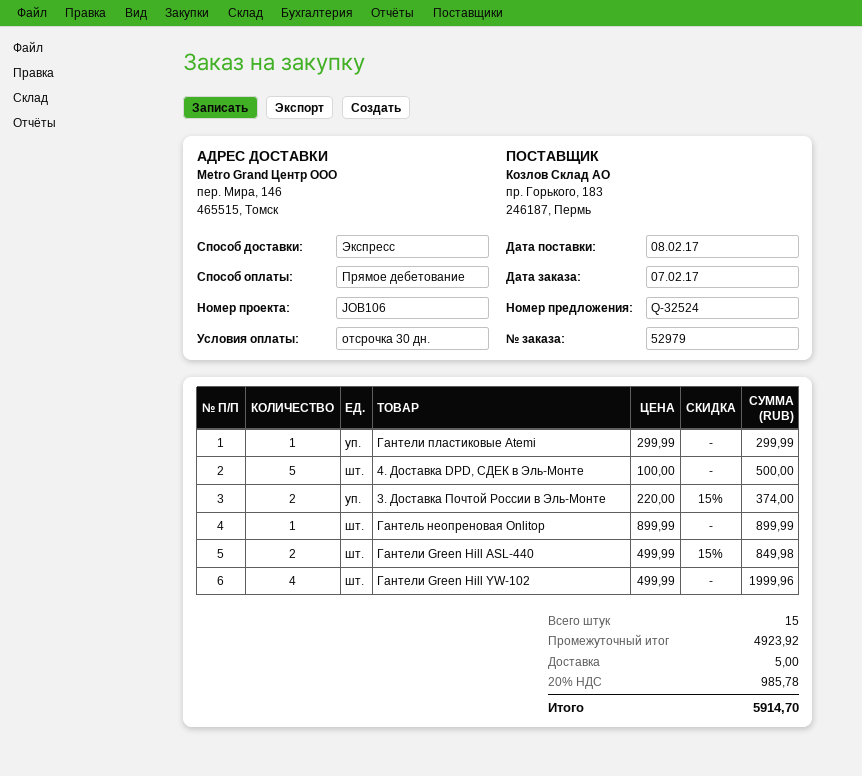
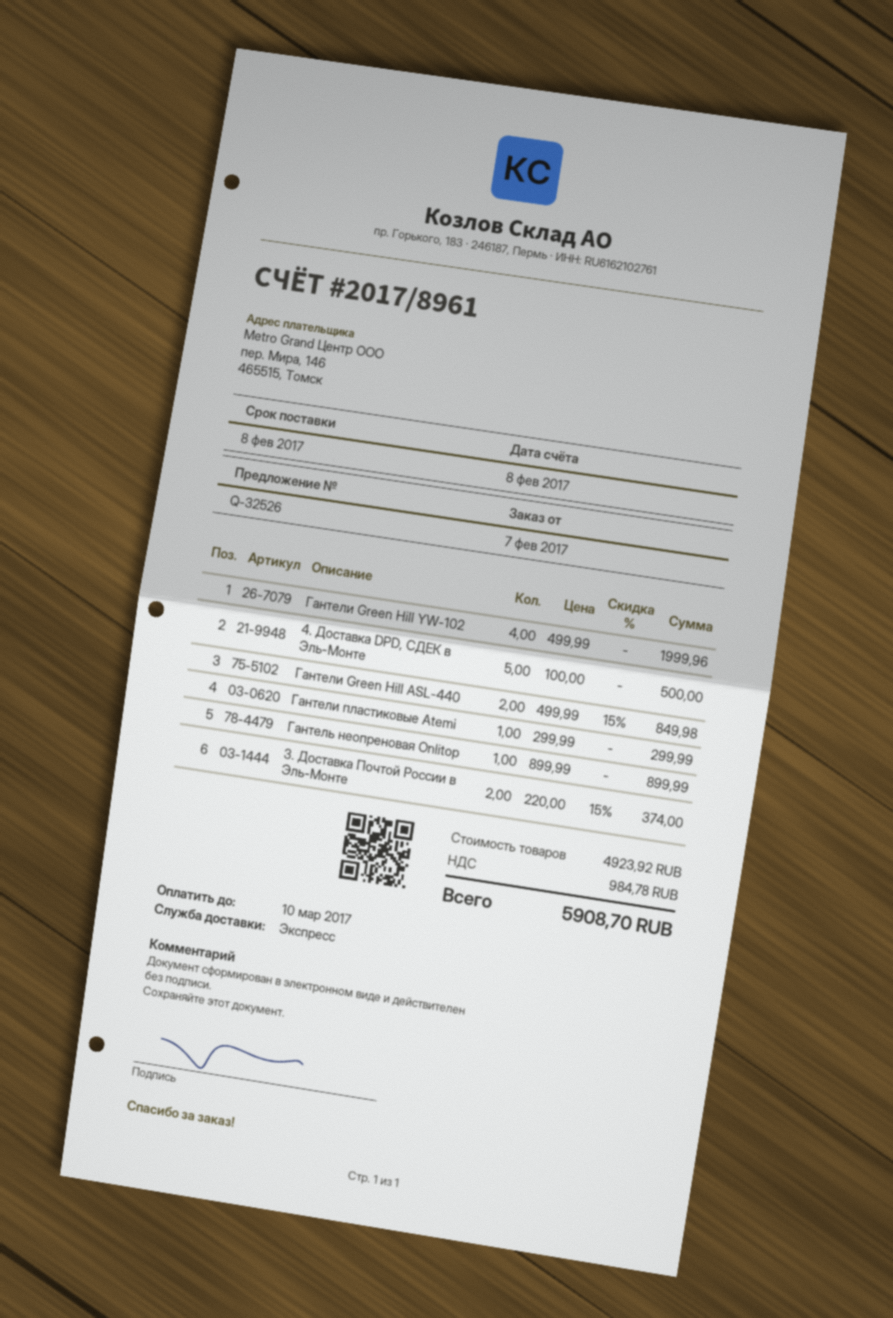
quote number: Q-32524 -> Q-32526
shipping: 5.00 -> none
tax: 985.78 -> 984.78
total: 5914.70 -> 5908.70

